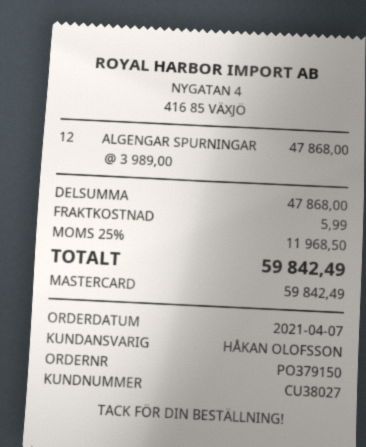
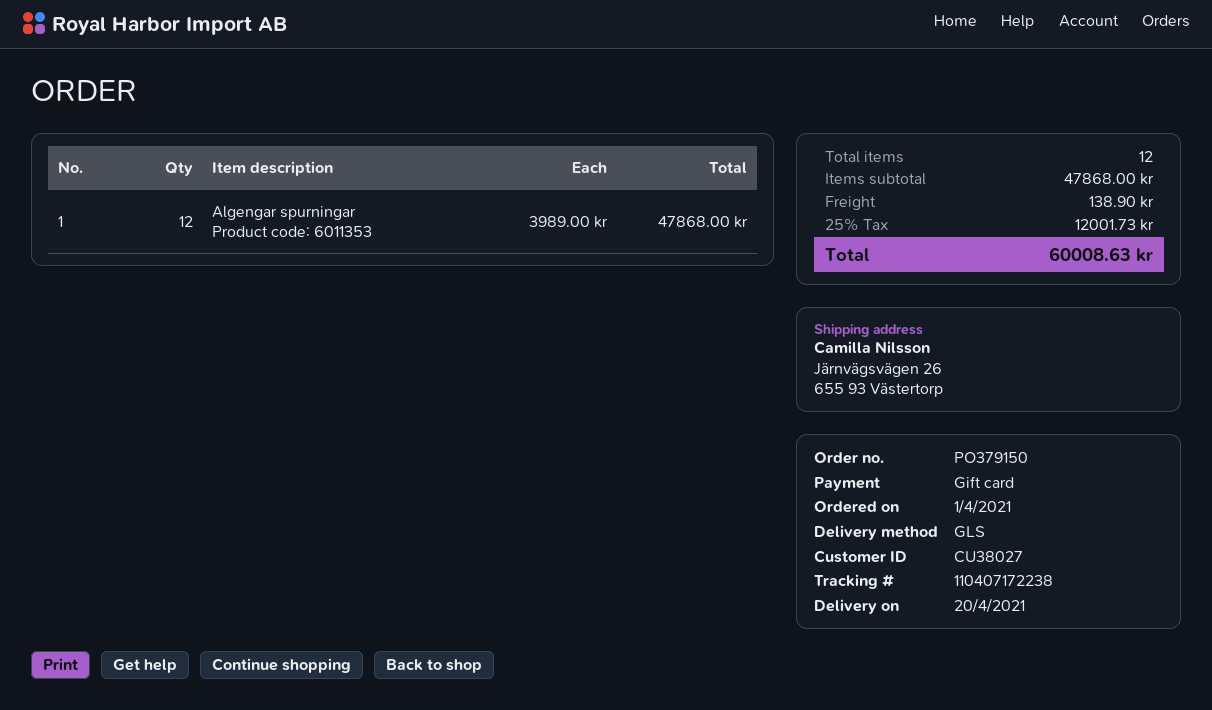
order date: 2021-04-07 -> 2021-04-01
payment method: Mastercard -> gift card
shipping: 5.99 -> 138.90
tax: 25% = 11968.50 -> 25% = 12001.73
total: 59842.49 -> 60008.63

